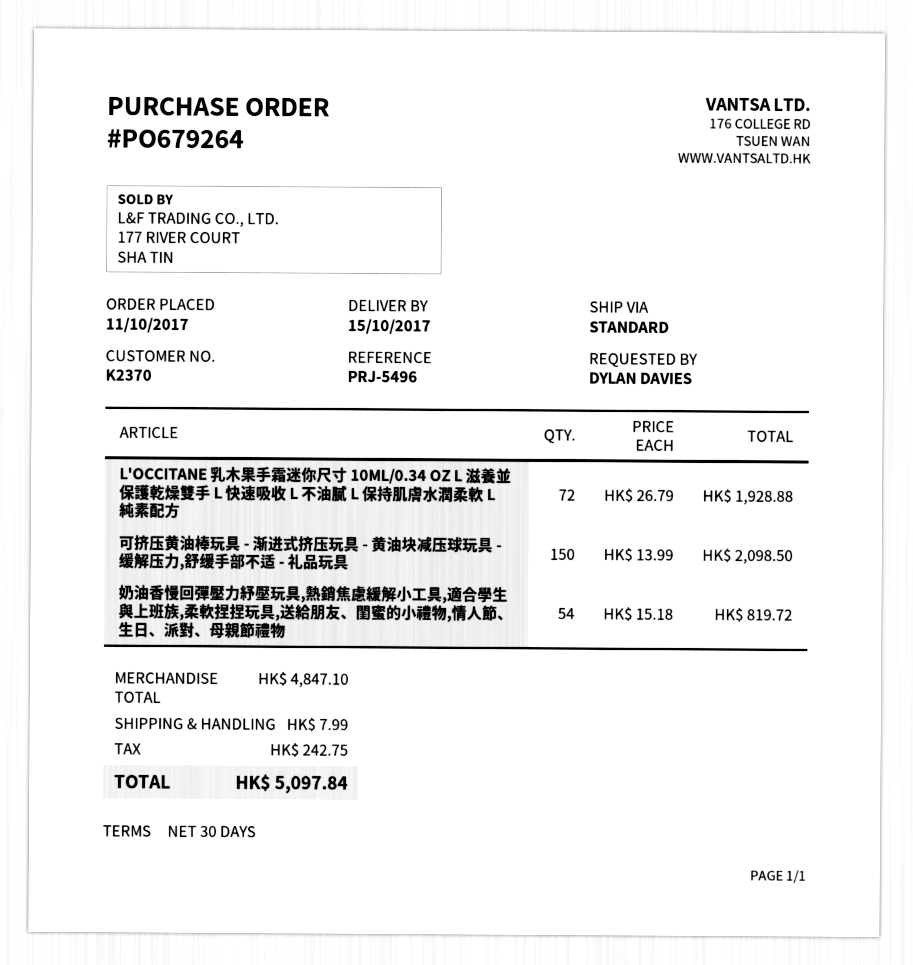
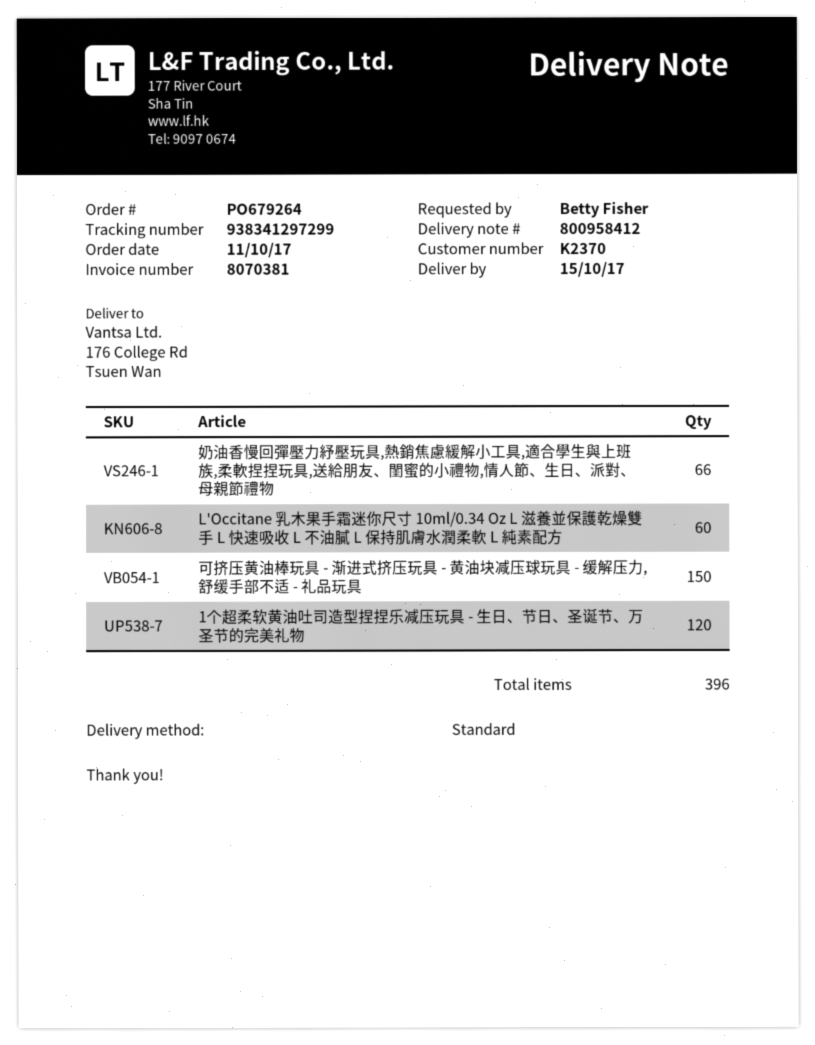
ordered by: DYLAN DAVIES -> Betty Fisher
L'OCCITANE 乳木果手霜迷你尺寸 10ML/0.34 OZ L 滋養並保護乾燥雙手 L 快速吸收 L 不油膩 L 保持肌膚水潤柔軟 L 純素配方: 72 -> 60
奶油香慢回彈壓力紓壓玩具,熱銷焦慮緩解小工具,適合學生與上班族,柔軟捏捏玩具,送給朋友、閨蜜的小禮物,情人節、生日、派對、母親節禮物: 54 -> 66
1个超柔软黄油吐司造型捏捏乐减压玩具 - 生日、节日、圣诞节、万圣节的完美礼物: none -> 120

